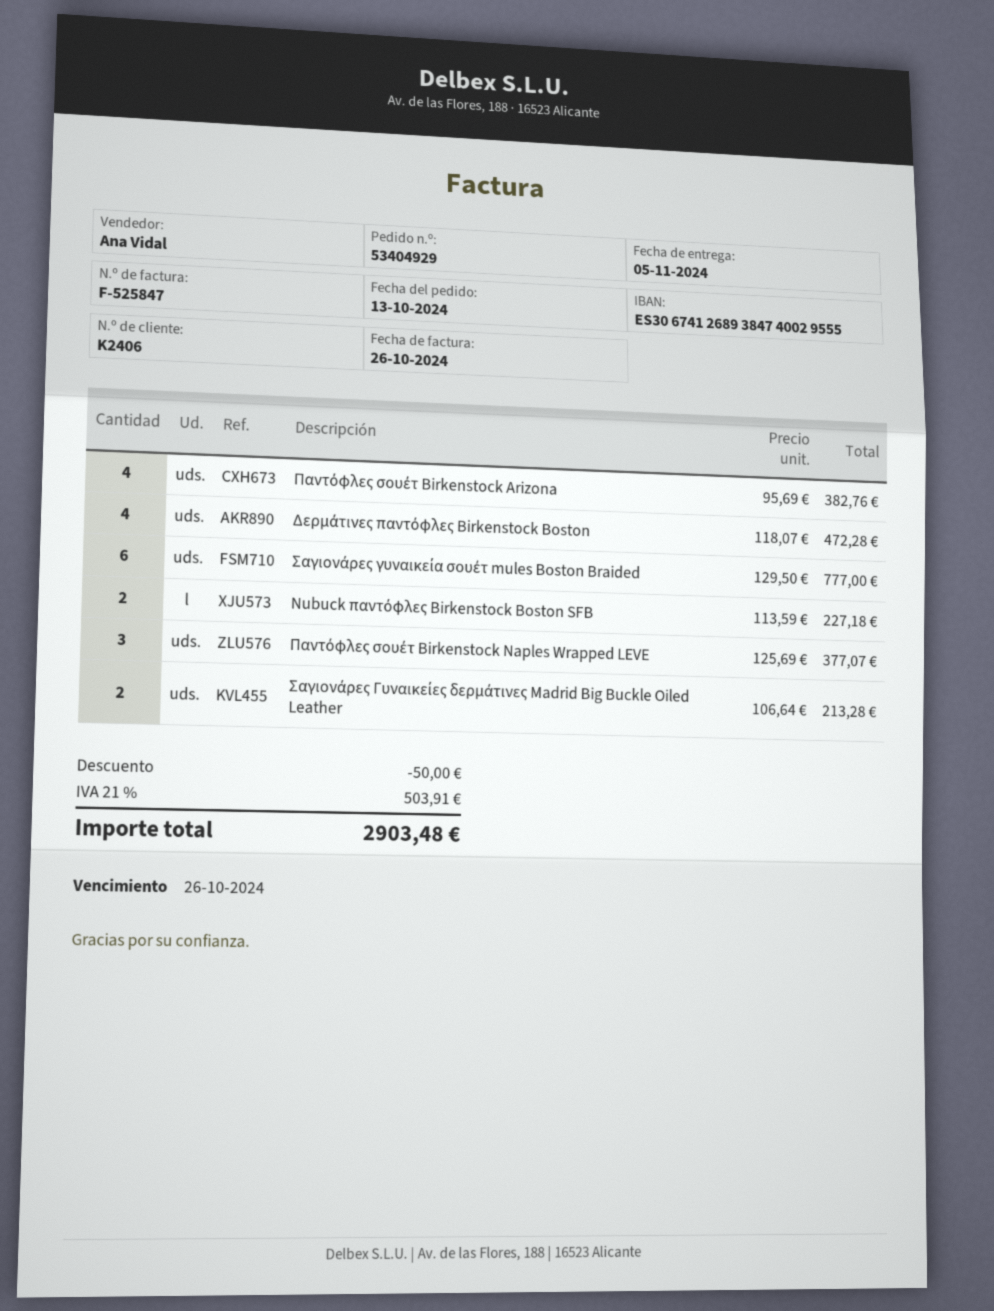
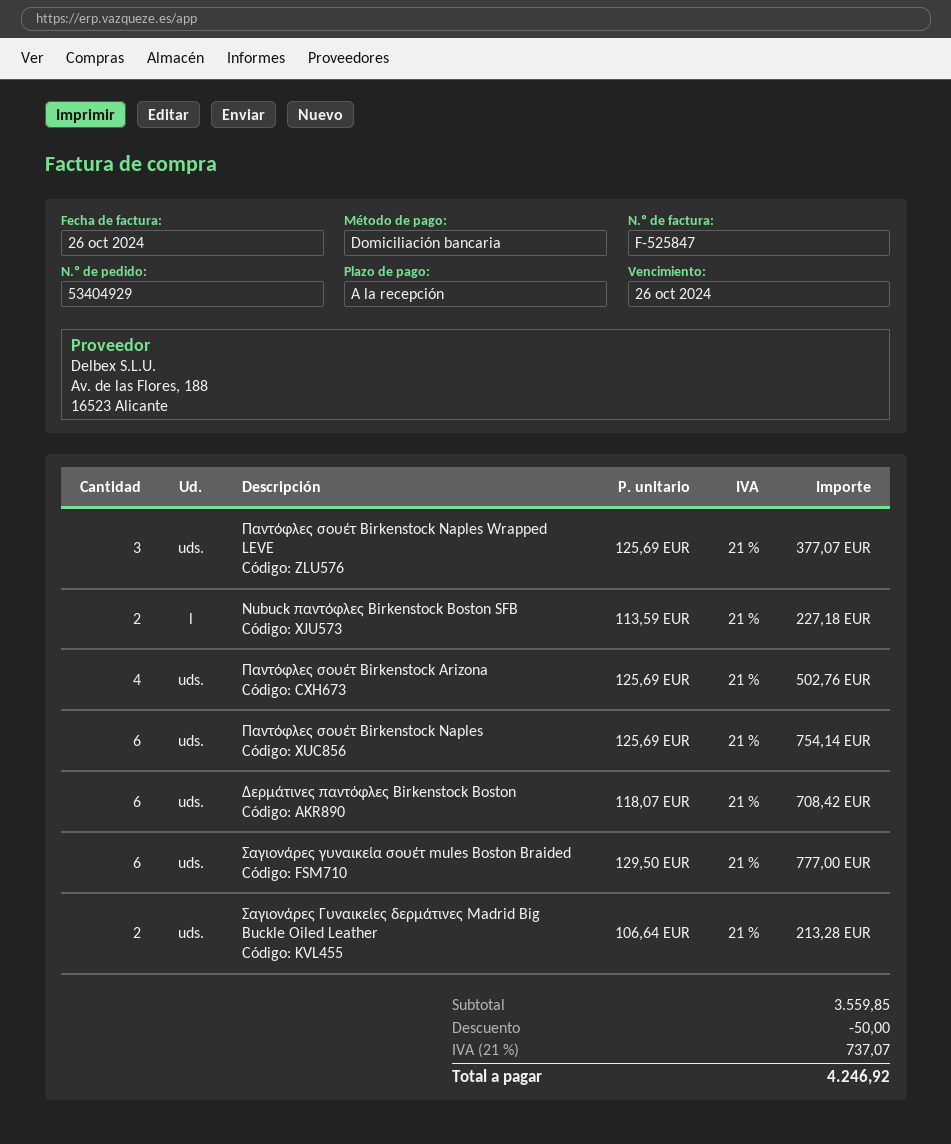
Παντόφλες σουέτ Birkenstock Arizona: 4 x 95.69 = 382.76 -> 4 x 125.69 = 502.76
Δερμάτινες παντόφλες Birkenstock Boston: 4 x 118.07 = 472.28 -> 6 x 118.07 = 708.42
Παντόφλες σουέτ Birkenstock Naples: none -> 6 x 125.69 = 754.14
tax: 21% = 503.91 -> 21% = 737.07
total: 2903.48 -> 4246.92

